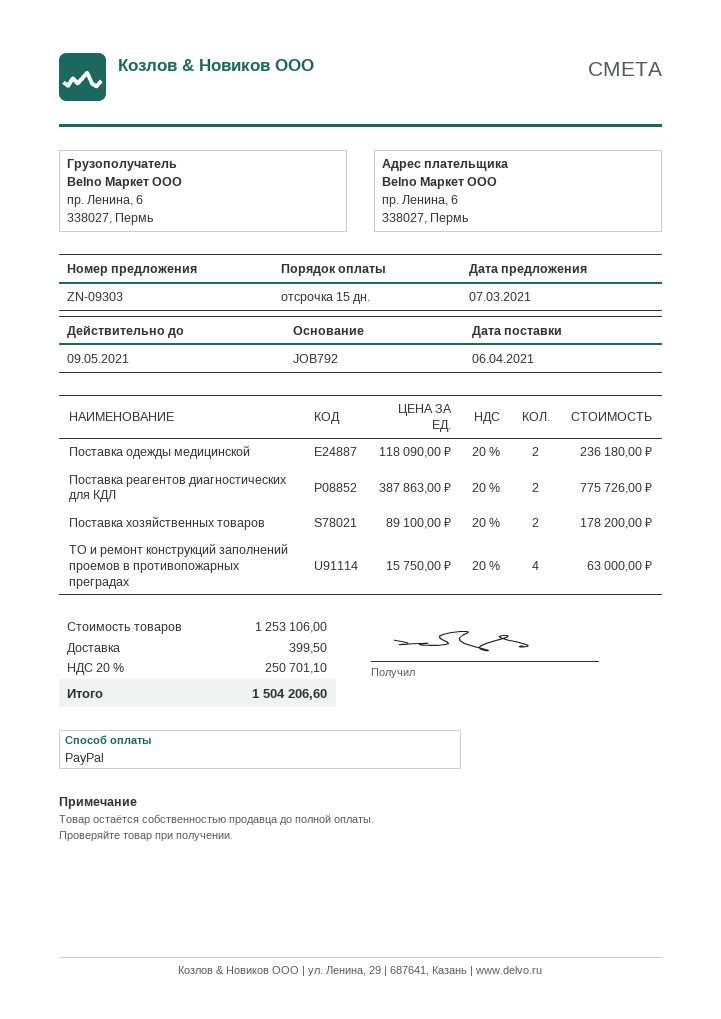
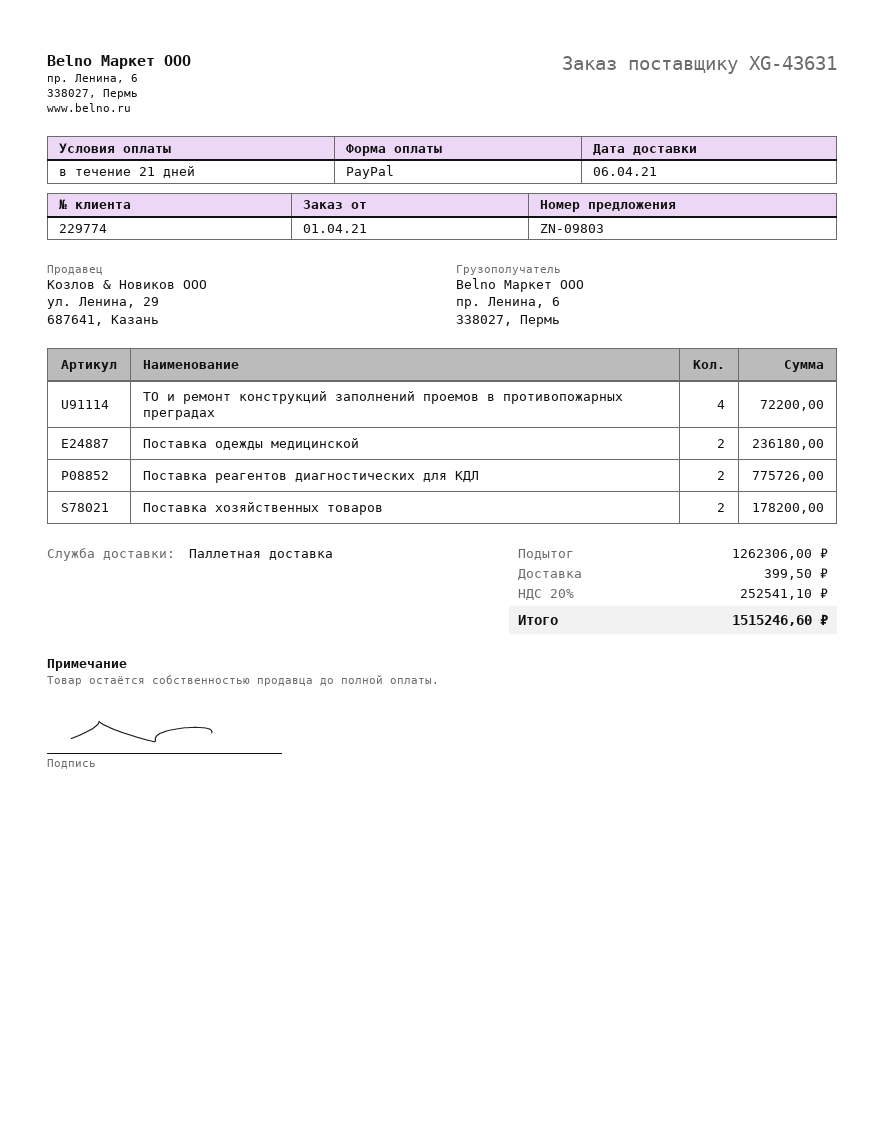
quote number: ZN-09303 -> ZN-09803
payment terms: 15 days -> 21 days
ТО и ремонт конструкций заполнений проемов в противопожарных преградах: 4 for 63000.00 -> 4 for 72200.00
subtotal: 1253106.00 -> 1262306.00
tax: 20% = 250701.10 -> 20% = 252541.10
total: 1504206.60 -> 1515246.60

